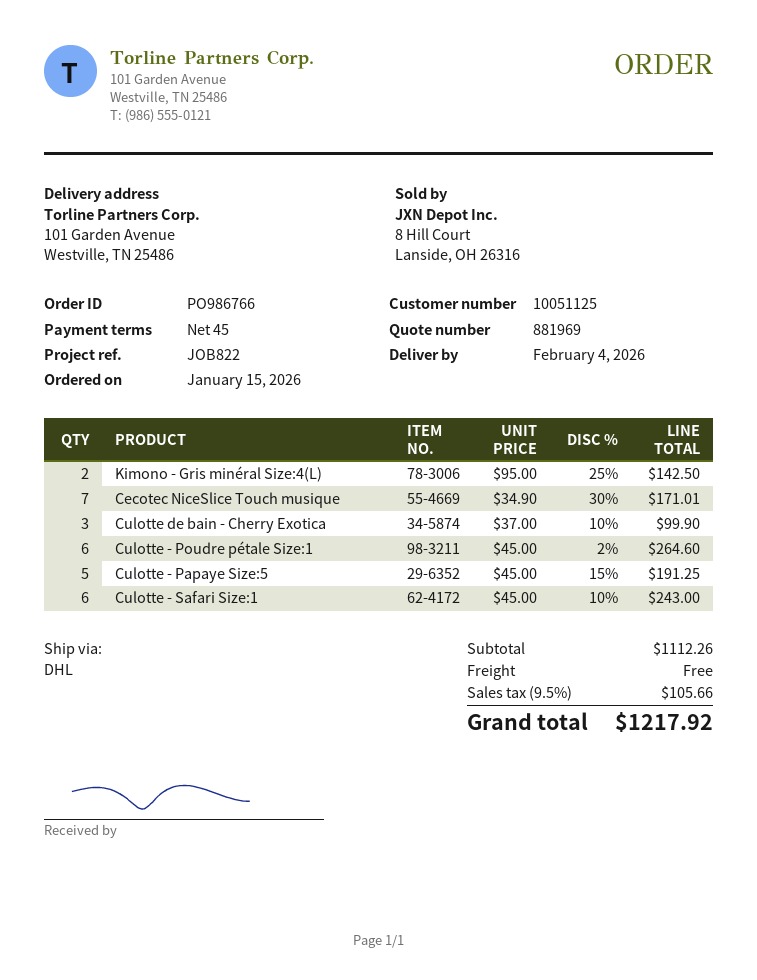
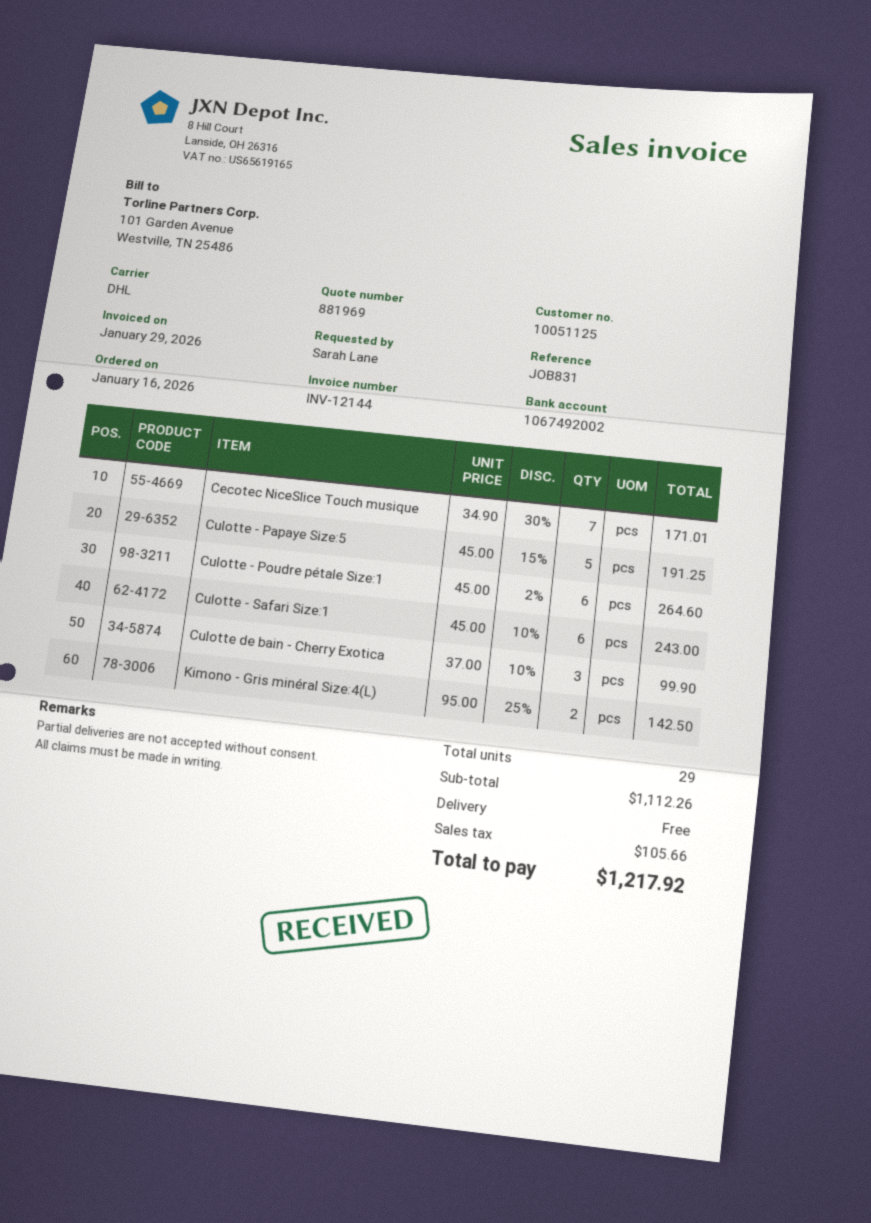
order date: 2026-01-15 -> 2026-01-16
reference: JOB822 -> JOB831

